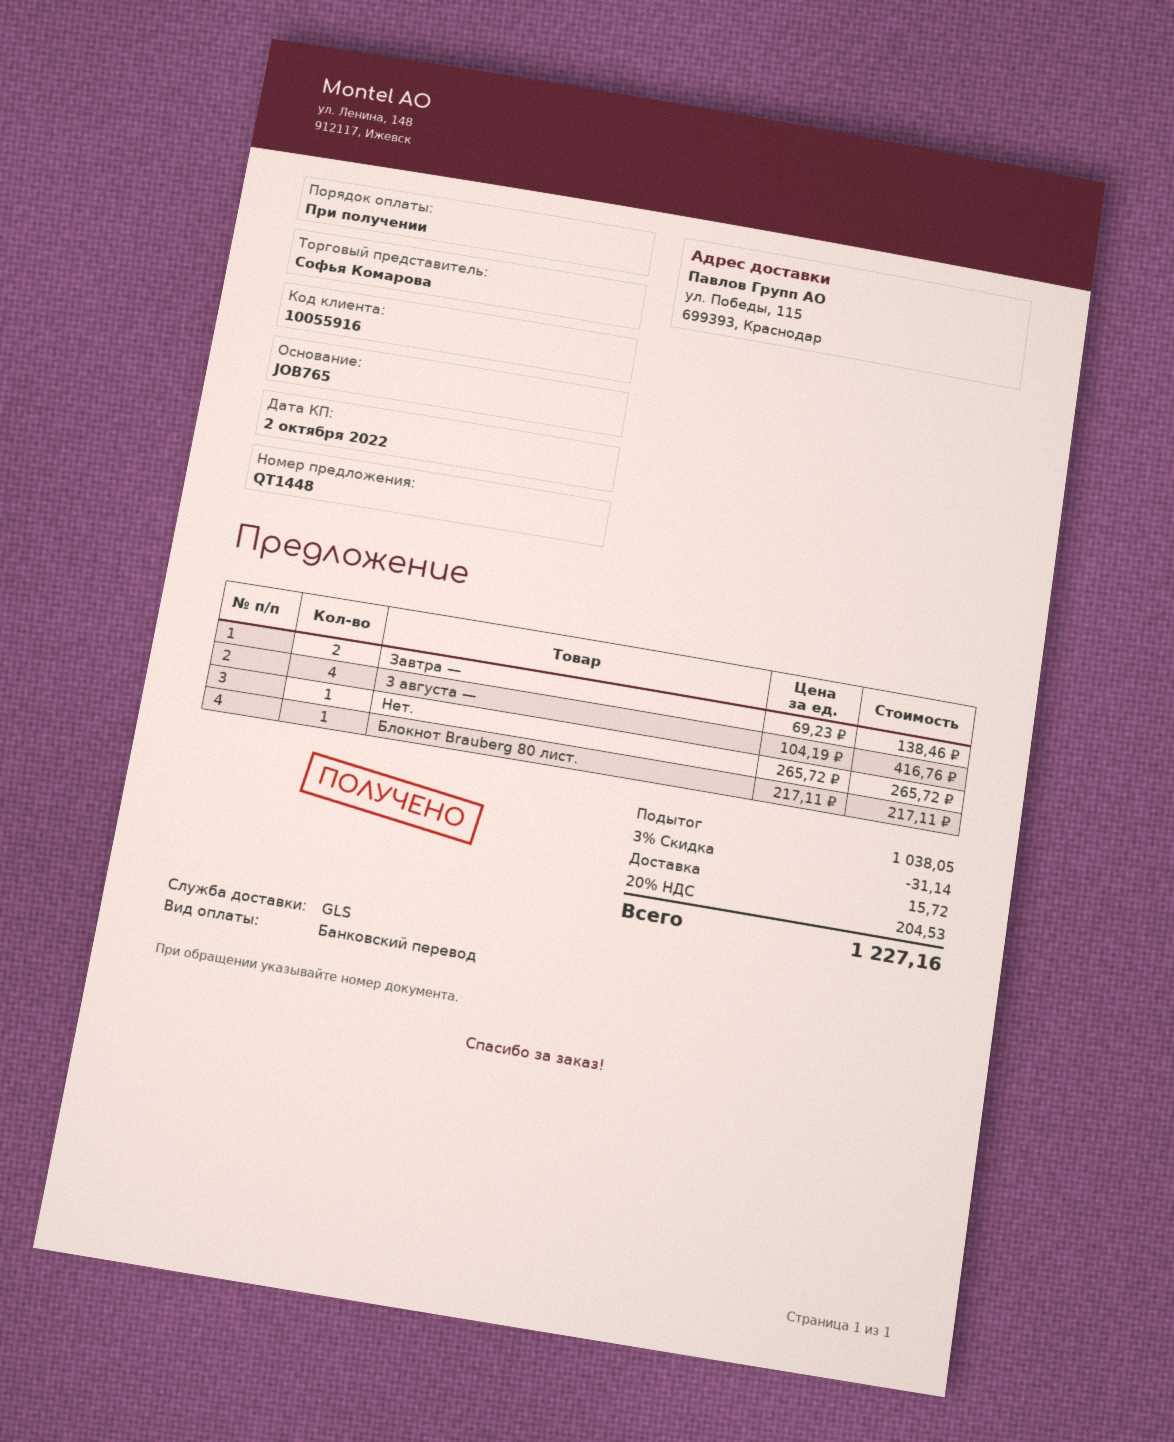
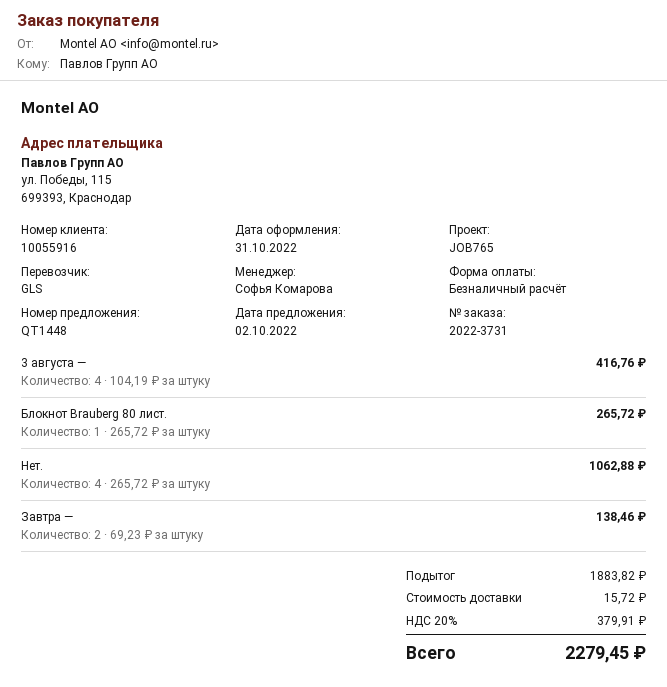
Нет.: 1 x 265.72 = 265.72 -> 4 x 265.72 = 1062.88
Блокнот Brauberg 80 лист.: 1 x 217.11 = 217.11 -> 1 x 265.72 = 265.72
subtotal: 1038.05 -> 1883.82
discount: 3% = 31.14 -> none
tax: 20% = 204.53 -> 20% = 379.91
total: 1227.16 -> 2279.45

